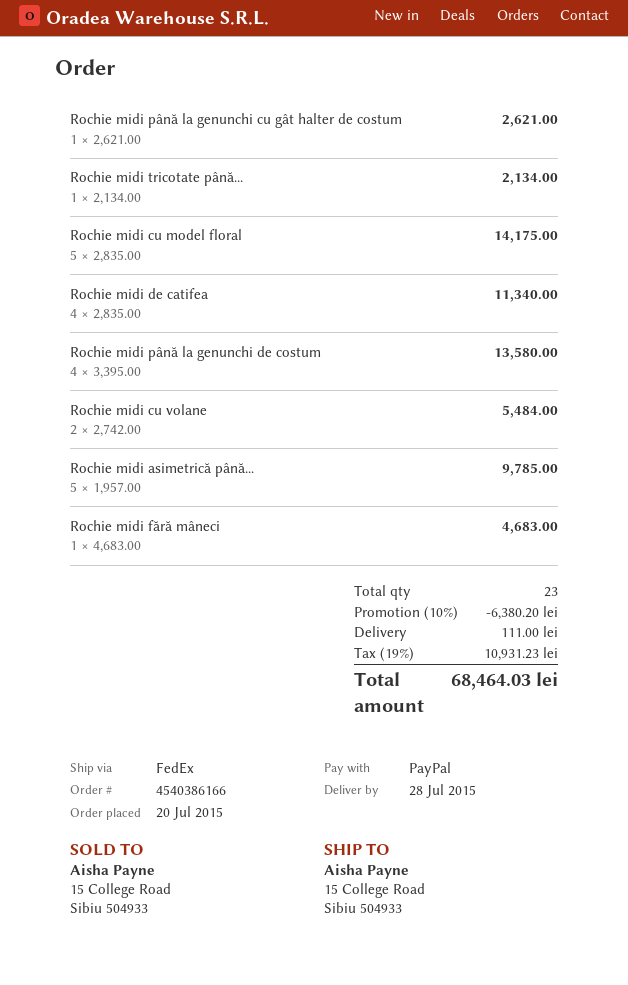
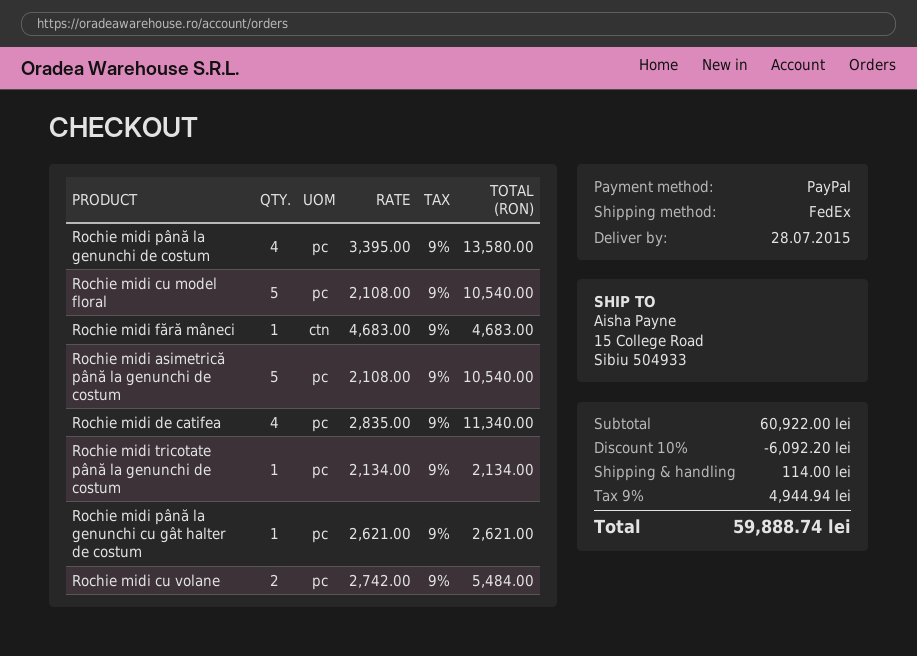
Rochie midi cu model floral: 5 x 2835.00 = 14175.00 -> 5 x 2108.00 = 10540.00
Rochie midi asimetrică până...: 5 x 1957.00 = 9785.00 -> 5 x 2108.00 = 10540.00
discount: 10% = 6380.20 -> 10% = 6092.20
shipping: 111.00 -> 114.00
tax: 19% = 10931.23 -> 9% = 4944.94
total: 68464.03 -> 59888.74

